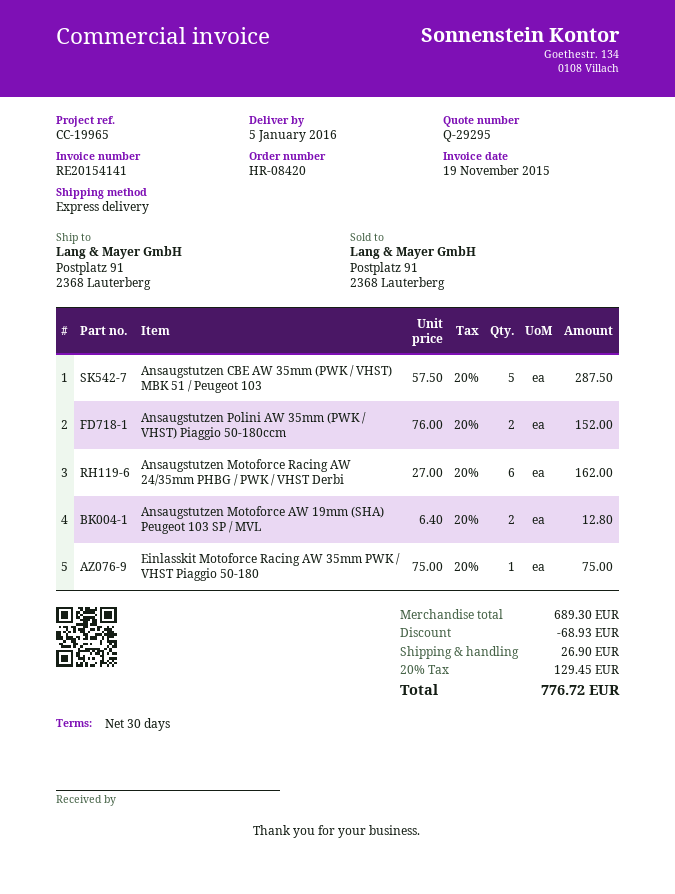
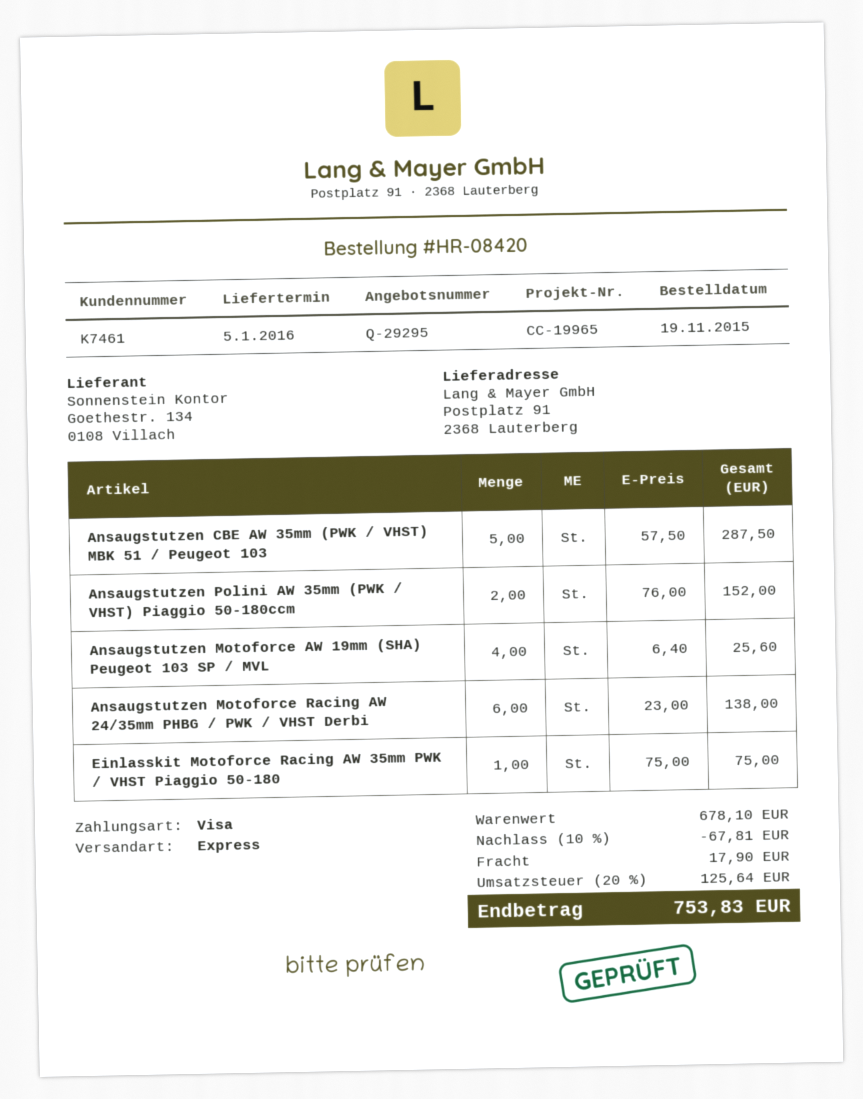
Ansaugstutzen Motoforce Racing AW 24/35mm PHBG / PWK / VHST Derbi: 6 x 27.00 = 162.00 -> 6 x 23.00 = 138.00
Ansaugstutzen Motoforce AW 19mm (SHA) Peugeot 103 SP / MVL: 2 x 6.40 = 12.80 -> 4 x 6.40 = 25.60
subtotal: 689.30 -> 678.10
discount: 68.93 -> 67.81
shipping: 26.90 -> 17.90
tax: 20% = 129.45 -> 20% = 125.64
total: 776.72 -> 753.83

